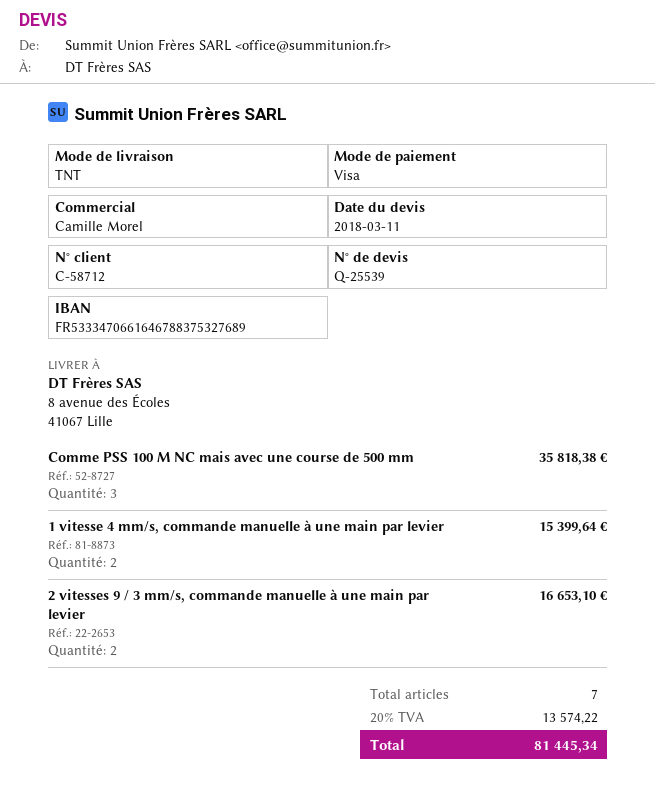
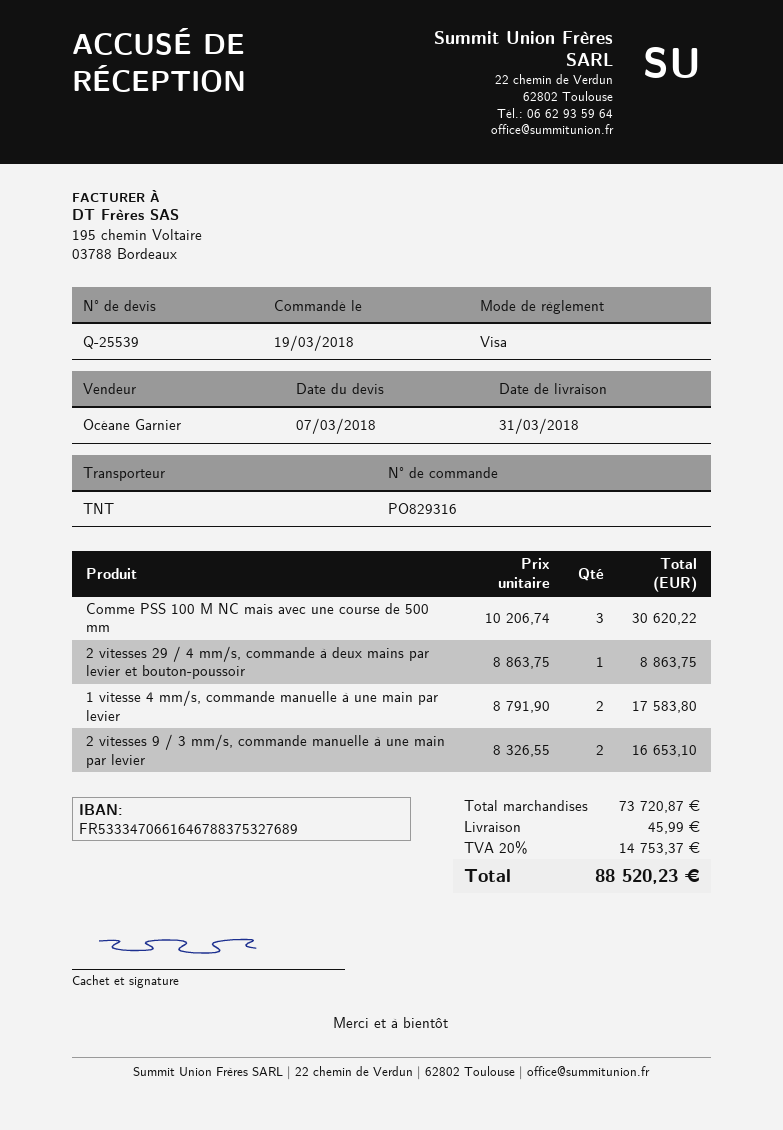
quote date: 2018-03-11 -> 2018-03-07
sales rep: Camille Morel -> Océane Garnier
Comme PSS 100 M NC mais avec une course de 500 mm: 3 for 35818.38 -> 3 for 30620.22
1 vitesse 4 mm/s, commande manuelle à une main par levier: 2 for 15399.64 -> 2 for 17583.80
2 vitesses 29 / 4 mm/s, commande à deux mains par levier et bouton-poussoir: none -> 1 for 8863.75
shipping: none -> 45.99
tax: 20% = 13574.22 -> 20% = 14753.37
total: 81445.34 -> 88520.23

